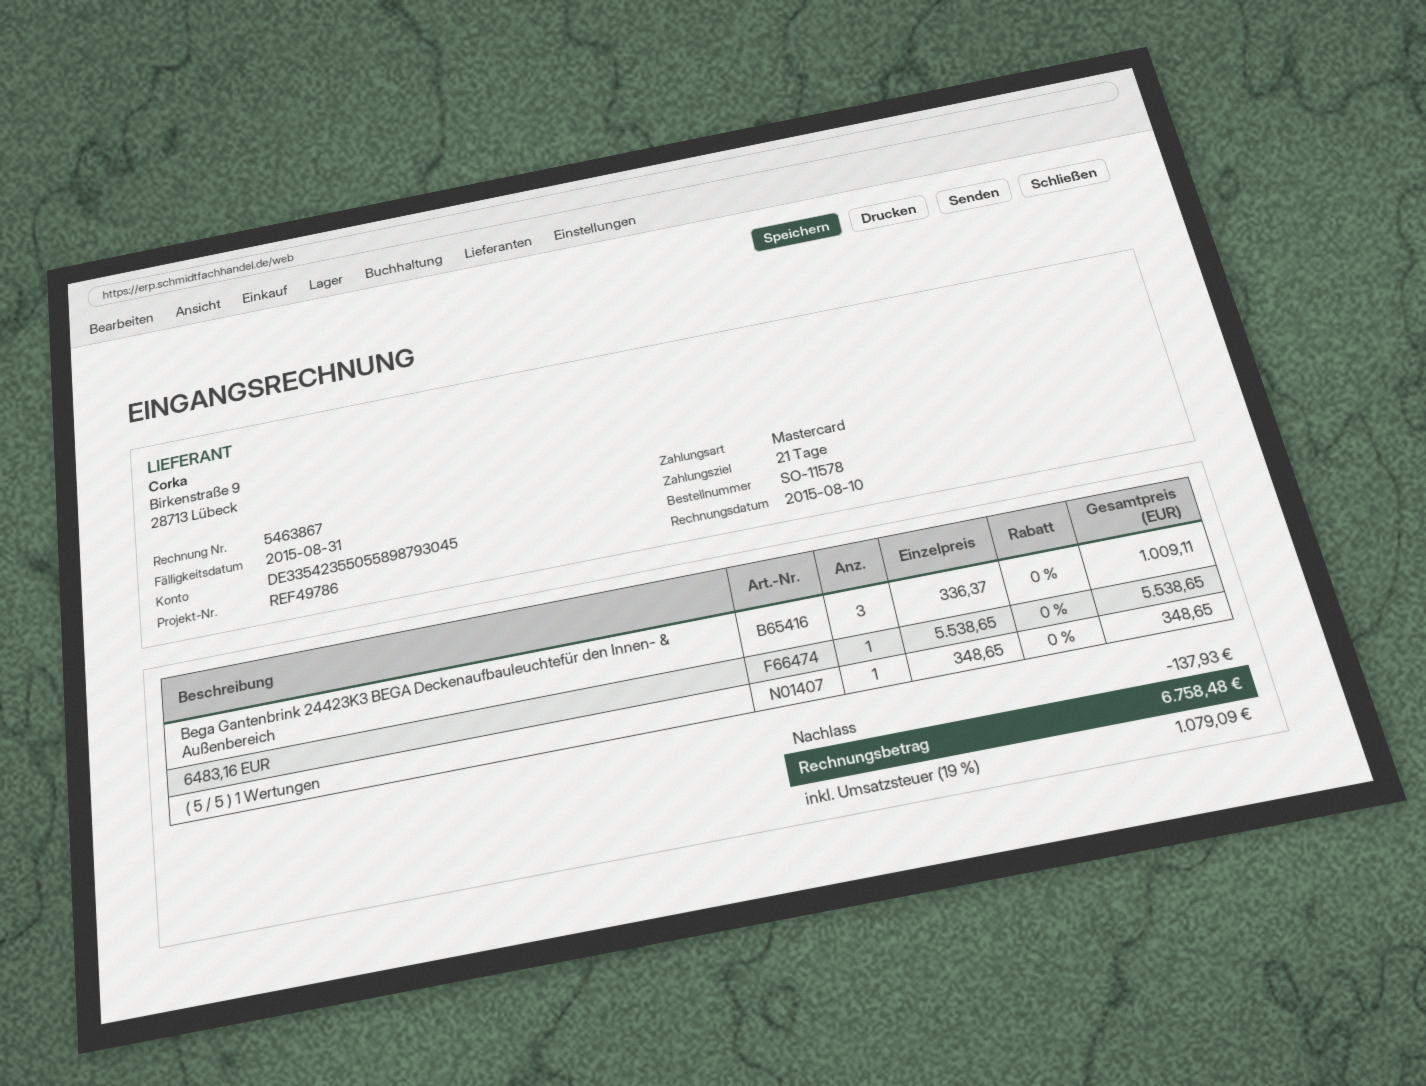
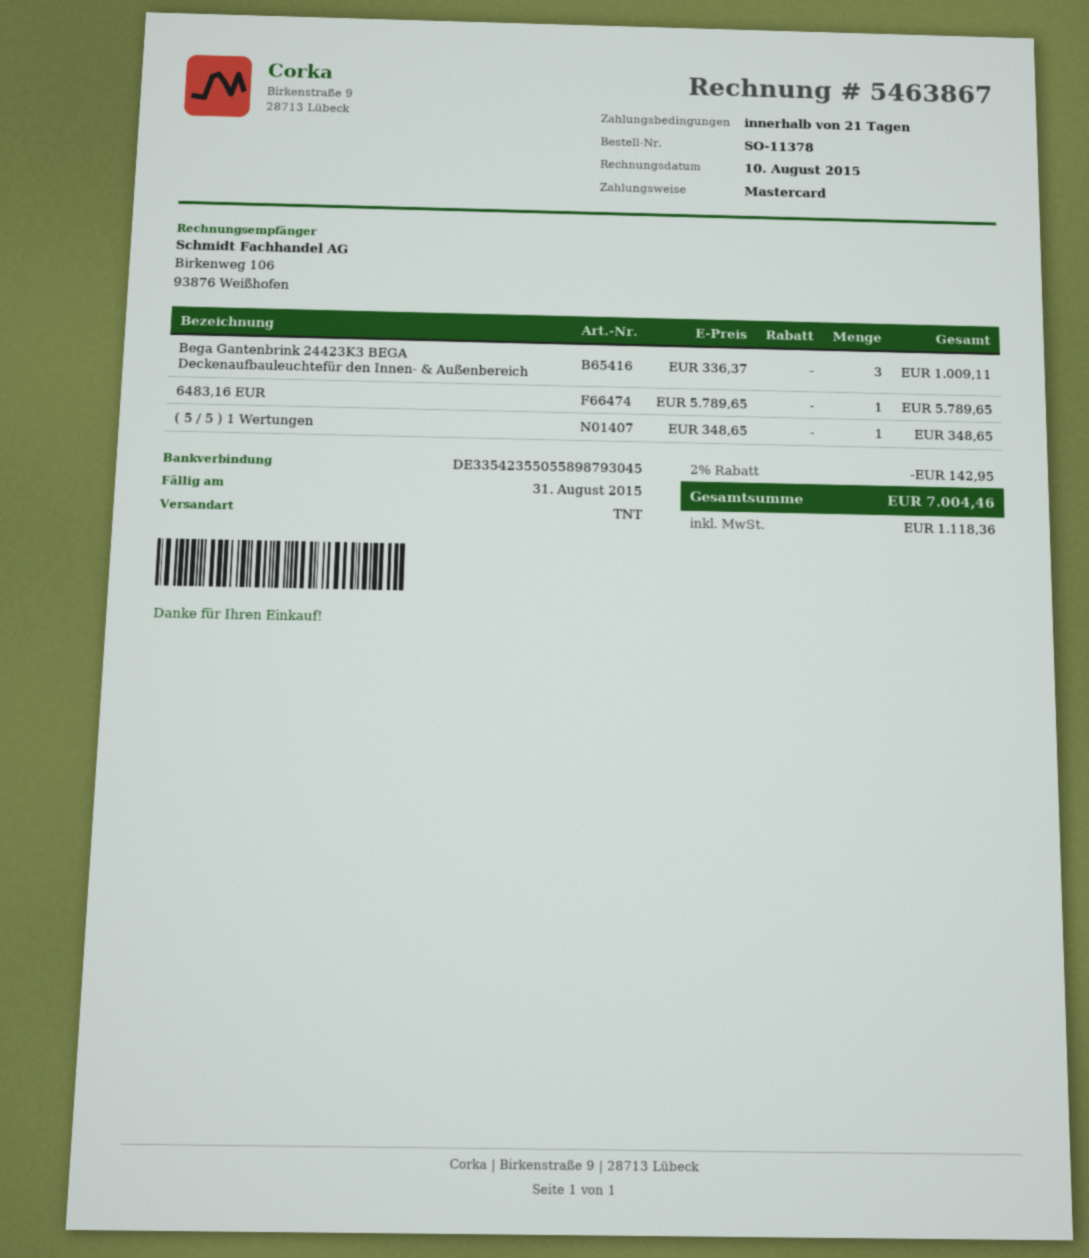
order number: SO-11578 -> SO-11378
6483,16 EUR: 1 x 5538.65 = 5538.65 -> 1 x 5789.65 = 5789.65
discount: 137.93 -> 142.95
tax: 1079.09 -> 1118.36
total: 6758.48 -> 7004.46

